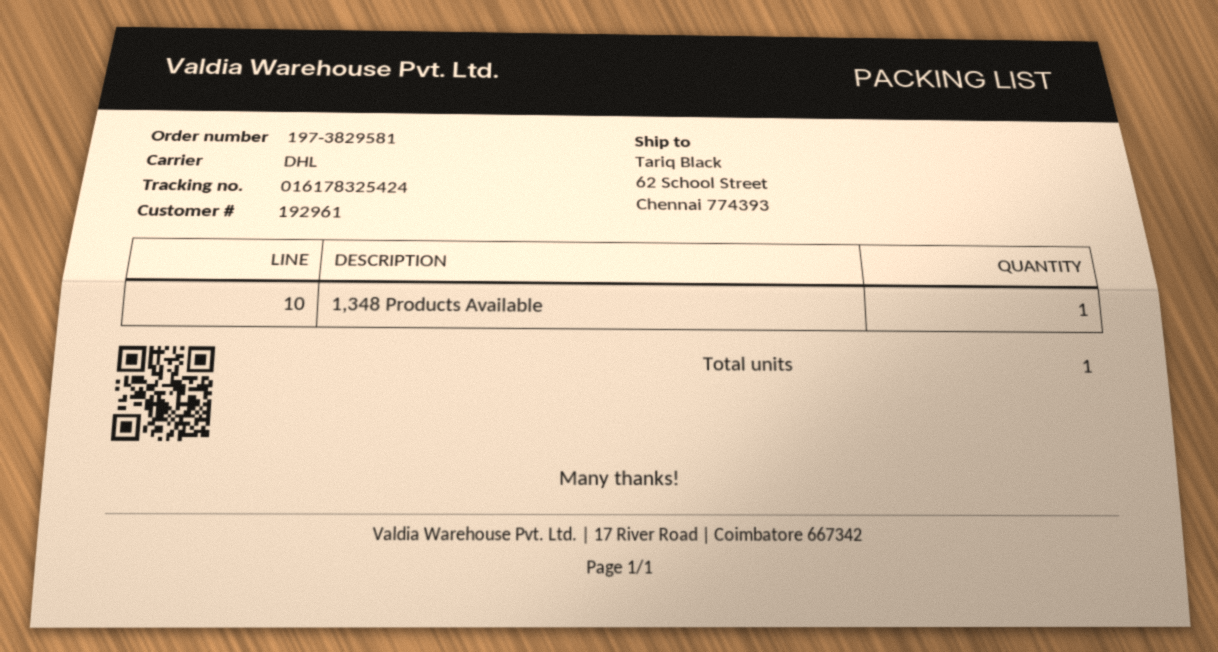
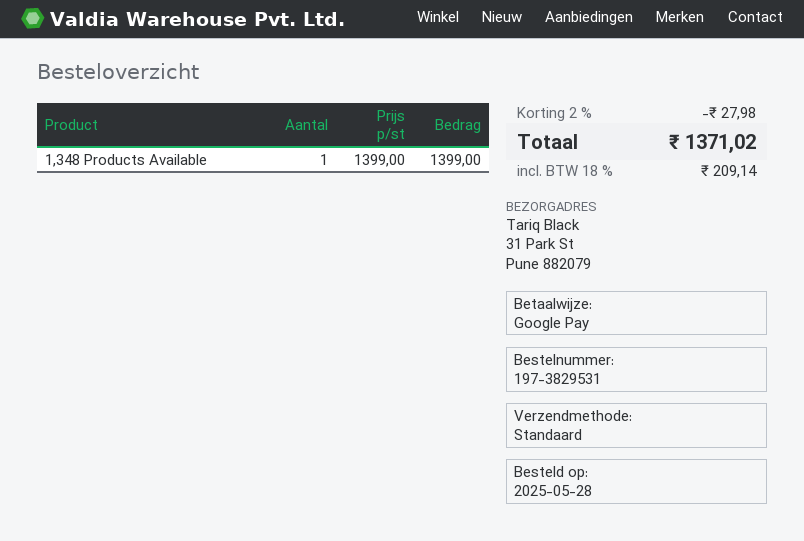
order number: 197-3829581 -> 197-3829531
shipping method: DHL -> standard
ship to: 62 School Street, Chennai 774393 -> 31 Park St, Pune 882079

